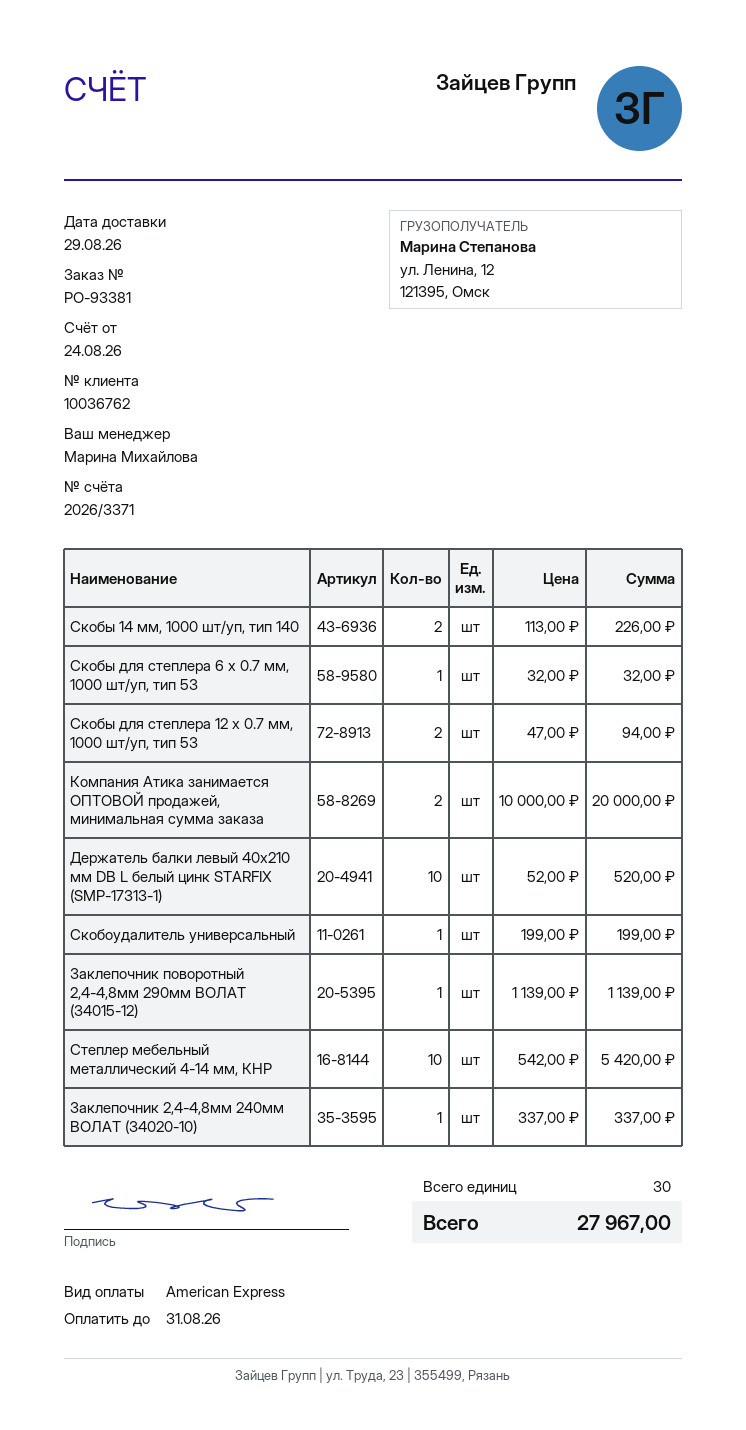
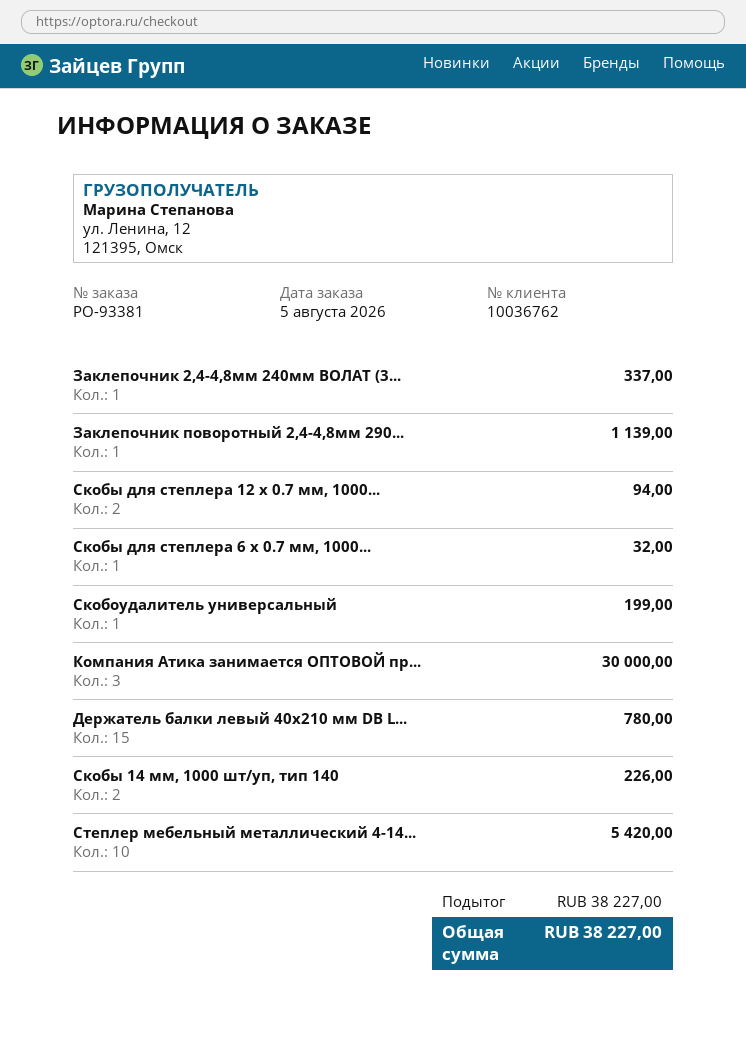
Компания Атика занимается ОПТОВОЙ продажей, минимальная сумма заказа: 2 for 20000.00 -> 3 for 30000.00
Держатель балки левый 40х210 мм DB L белый цинк STARFIX (SMP-17313-1): 10 for 520.00 -> 15 for 780.00
total: 27967.00 -> 38227.00

